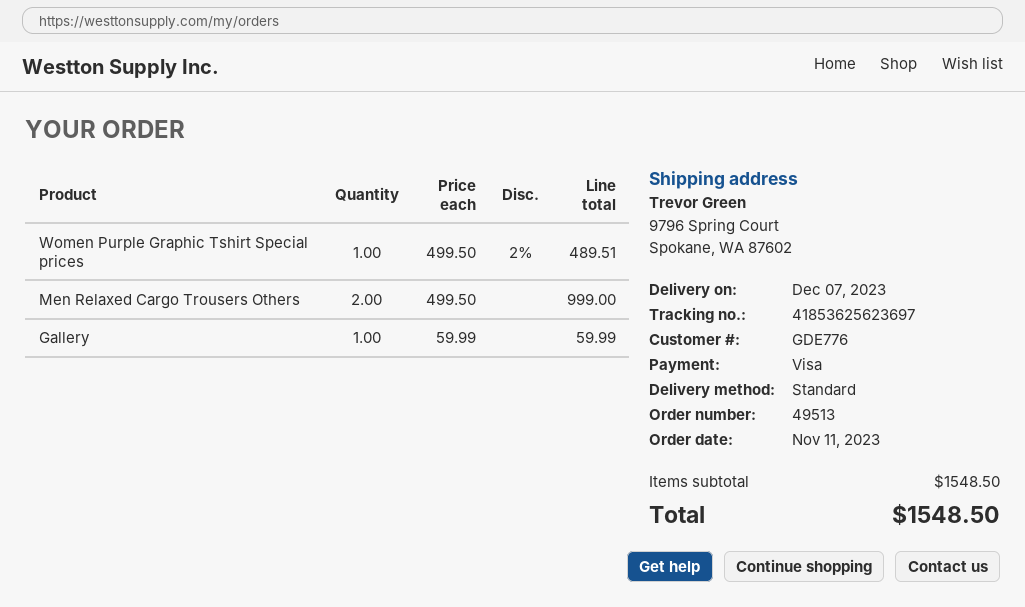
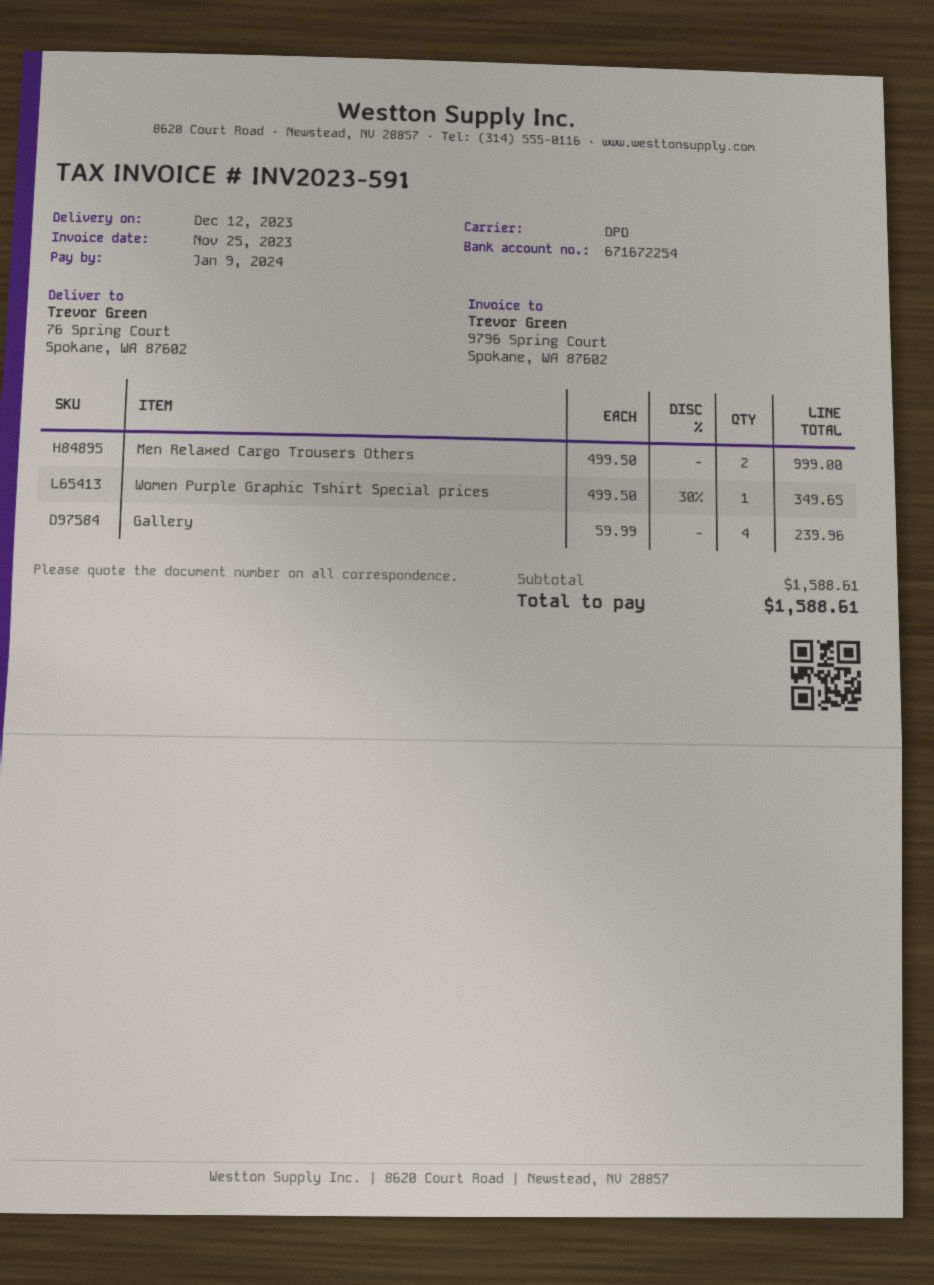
delivery date: 2023-12-07 -> 2023-12-12
shipping method: standard -> DPD
ship to: 9796 Spring Court, Spokane, WA 87602 -> 76 Spring Court, Spokane, WA 87602
Women Purple Graphic Tshirt Special prices: 1 x 499.50 - 2% = 489.51 -> 1 x 499.50 - 30% = 349.65
Gallery: 1 x 59.99 = 59.99 -> 4 x 59.99 = 239.96
subtotal: 1548.50 -> 1588.61
total: 1548.50 -> 1588.61

